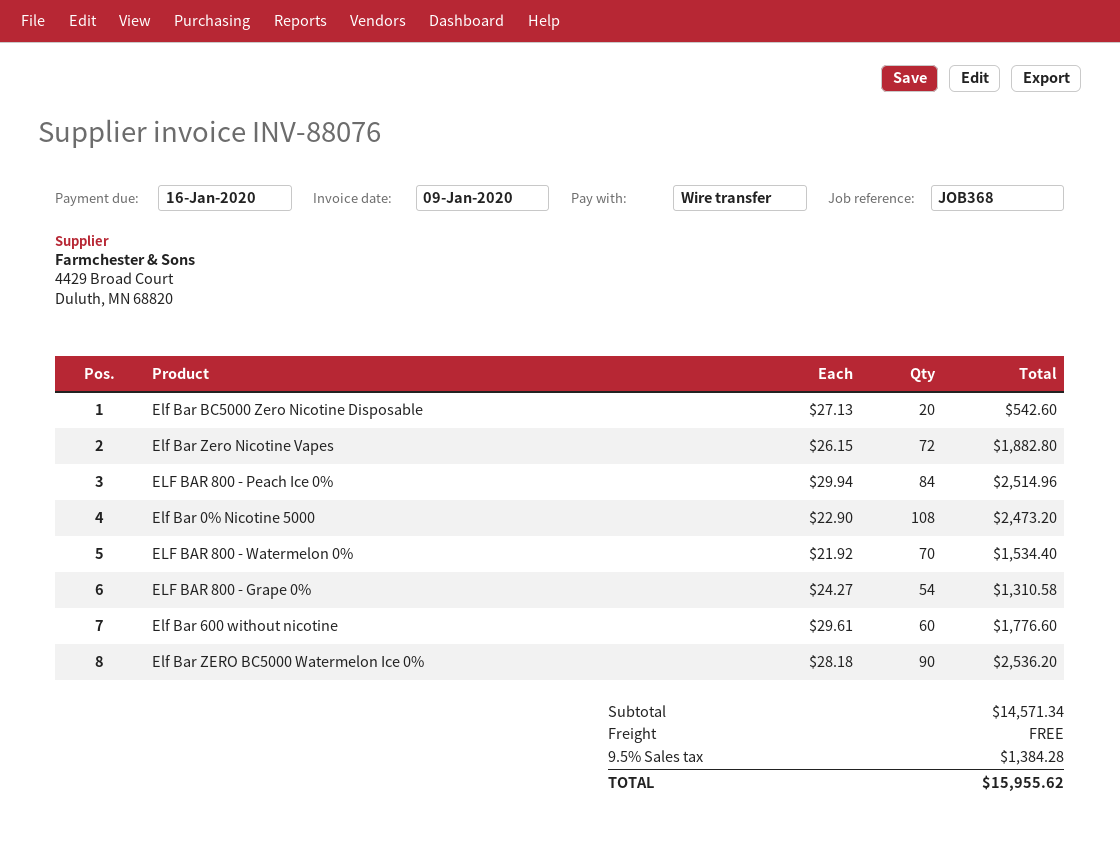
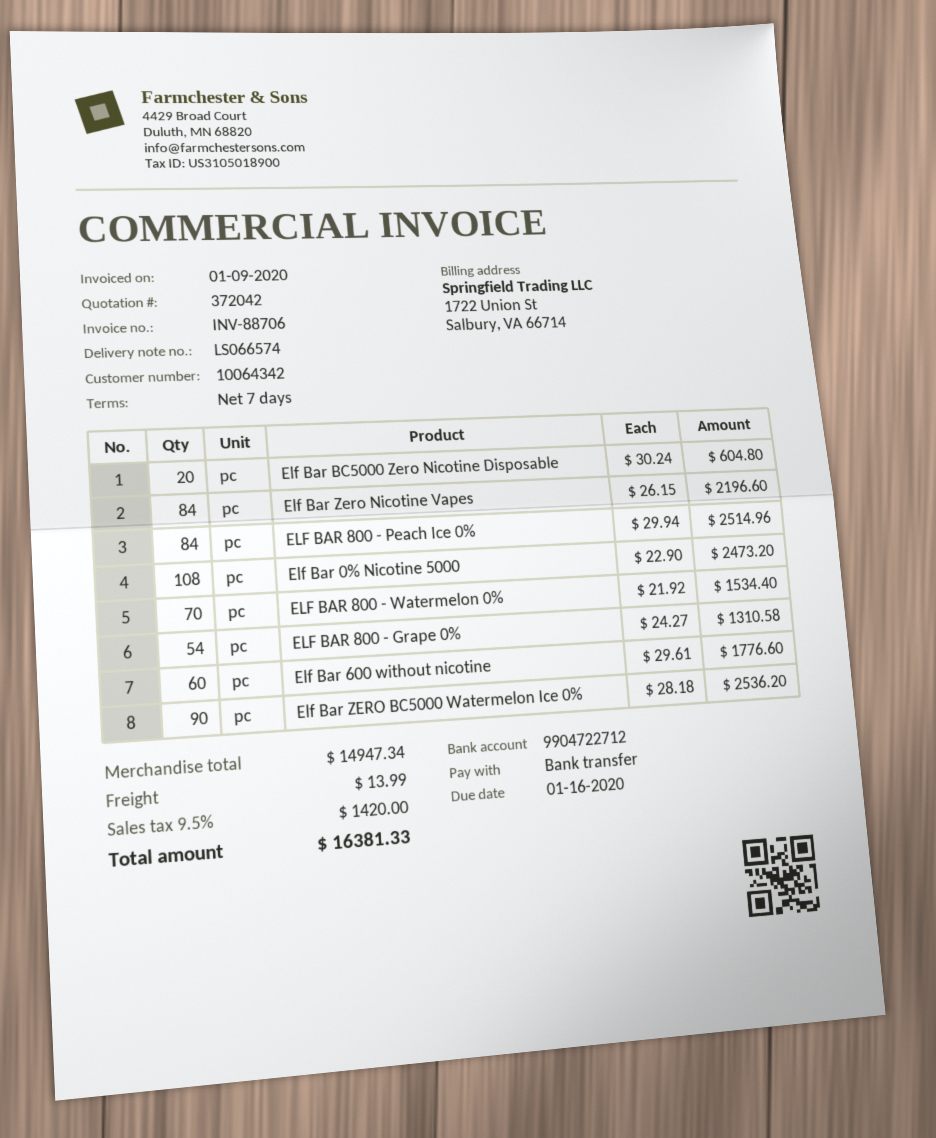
invoice number: INV-88076 -> INV-88706
Elf Bar BC5000 Zero Nicotine Disposable: 20 x 27.13 = 542.60 -> 20 x 30.24 = 604.80
Elf Bar Zero Nicotine Vapes: 72 x 26.15 = 1882.80 -> 84 x 26.15 = 2196.60
subtotal: 14571.34 -> 14947.34
shipping: 0.00 -> 13.99
tax: 9.5% = 1384.28 -> 9.5% = 1420.00
total: 15955.62 -> 16381.33

